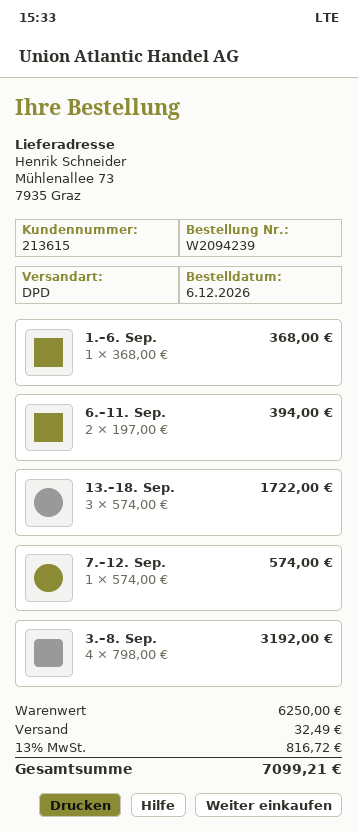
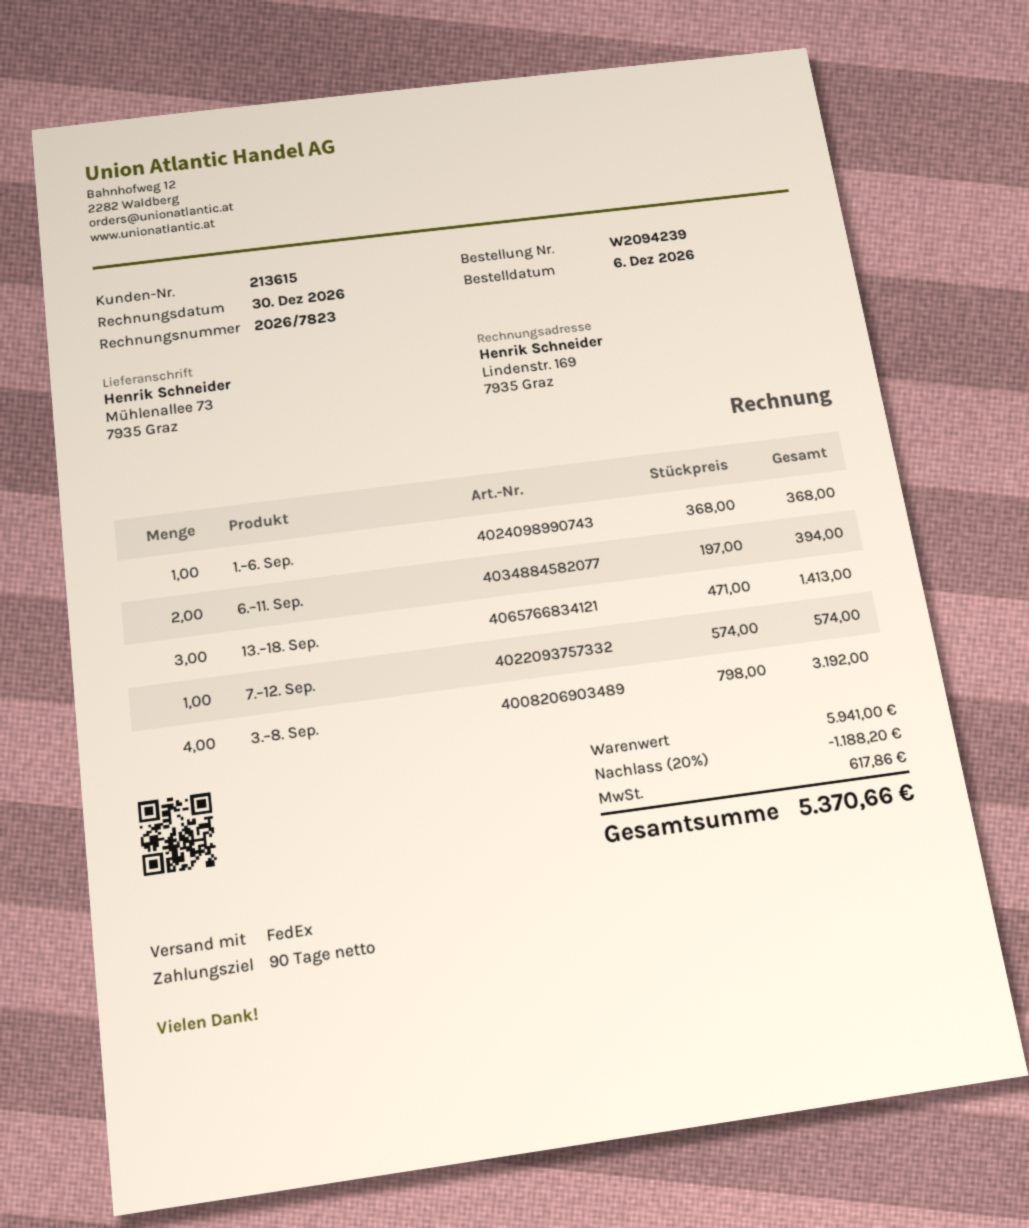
shipping method: DPD -> FedEx
13.–18. Sep.: 3 x 574.00 = 1722.00 -> 3 x 471.00 = 1413.00
subtotal: 6250.00 -> 5941.00
discount: none -> 20% = 1188.20
shipping: 32.49 -> none
tax: 816.72 -> 617.86
total: 7099.21 -> 5370.66

